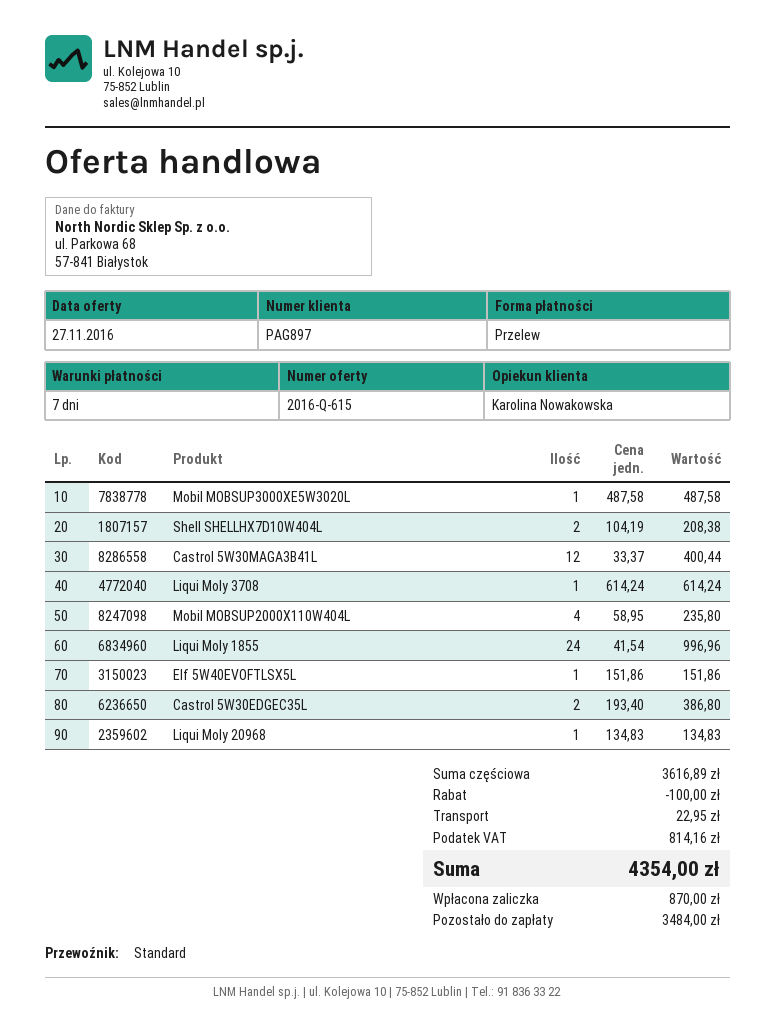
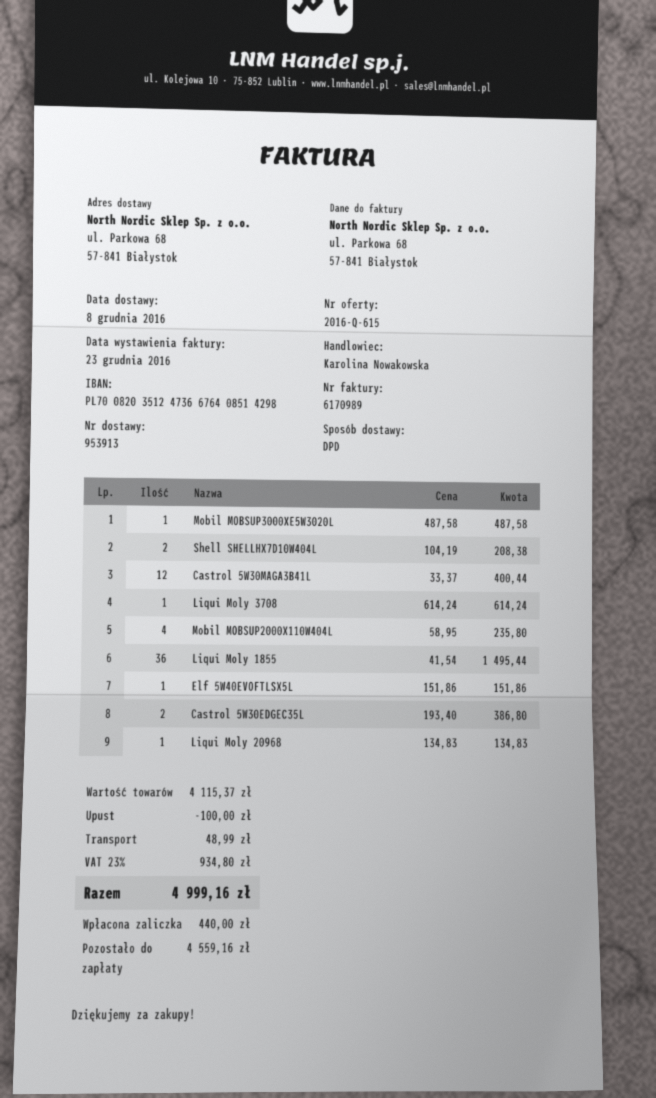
shipping method: standard -> DPD
Liqui Moly 1855: 24 x 41.54 = 996.96 -> 36 x 41.54 = 1495.44
subtotal: 3616.89 -> 4115.37
shipping: 22.95 -> 48.99
tax: 814.16 -> 934.80
total: 4354.00 -> 4999.16
deposit: 870.00 -> 440.00
balance: 3484.00 -> 4559.16

